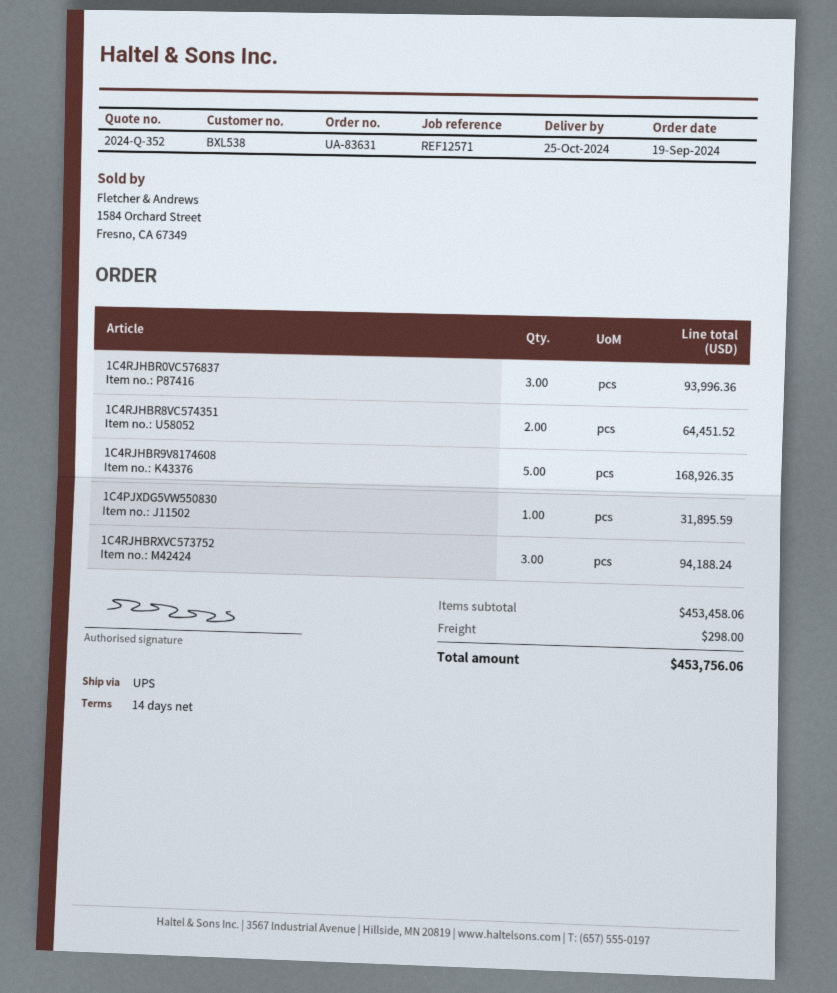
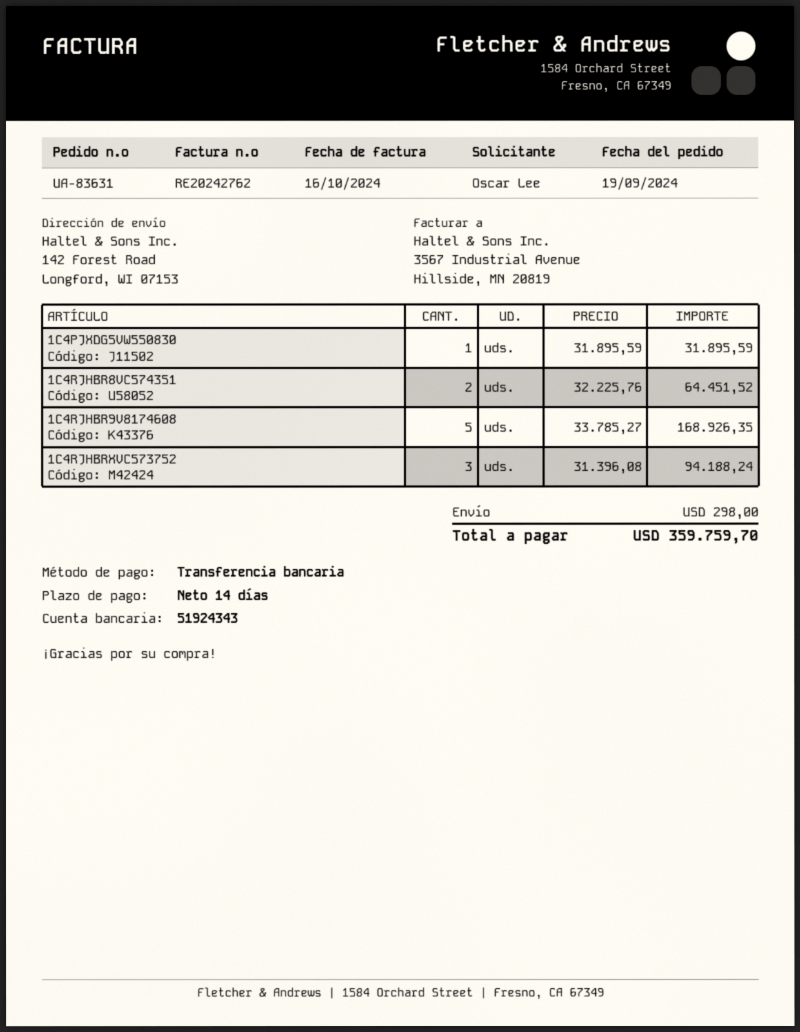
1C4RJHBR0VC576837: 3 for 93996.36 -> none
total: 453756.06 -> 359759.70

